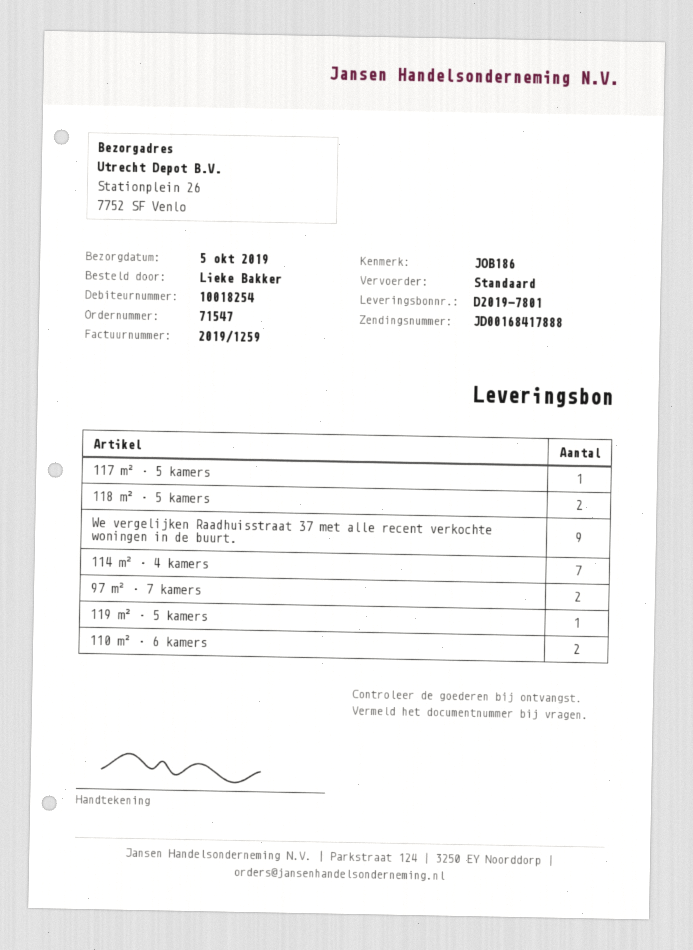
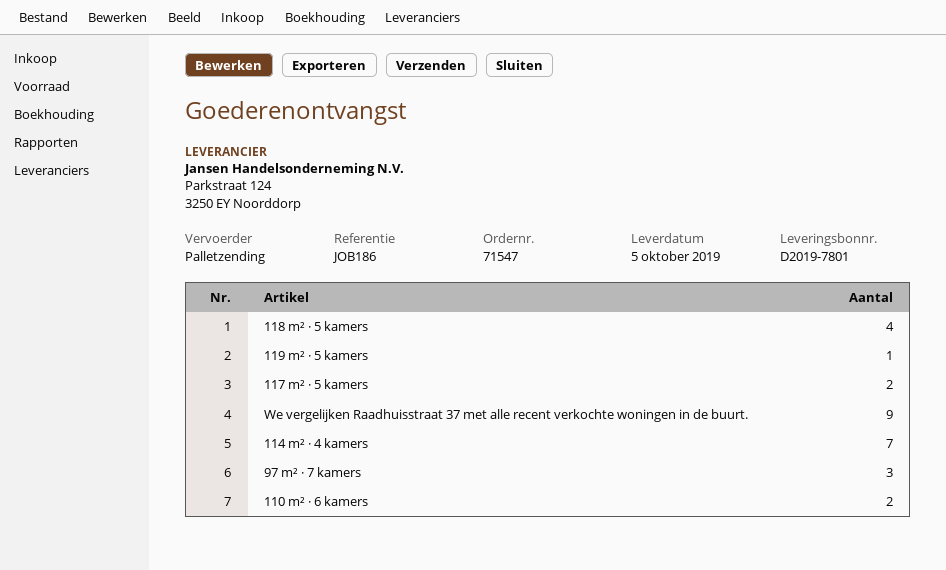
shipping method: standard -> pallet freight
117 m² · 5 kamers: 1 -> 2
118 m² · 5 kamers: 2 -> 4
97 m² · 7 kamers: 2 -> 3

